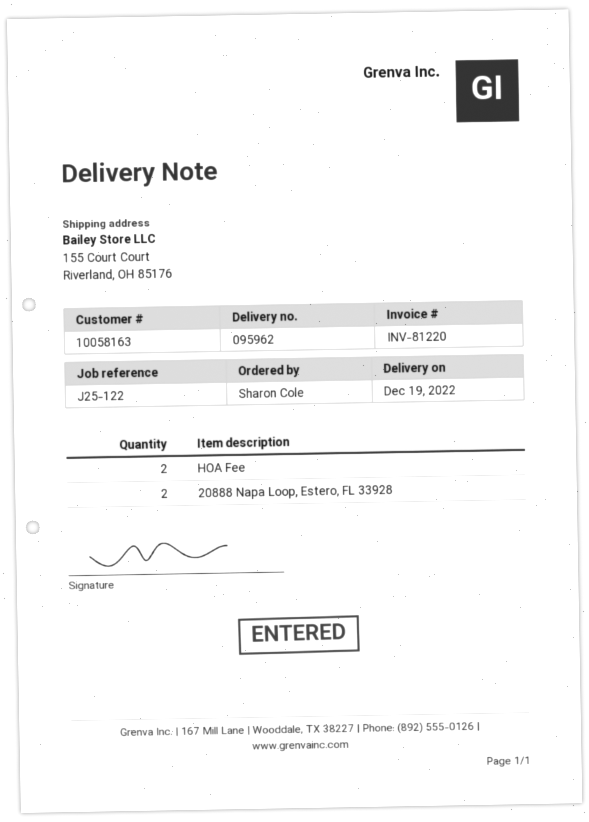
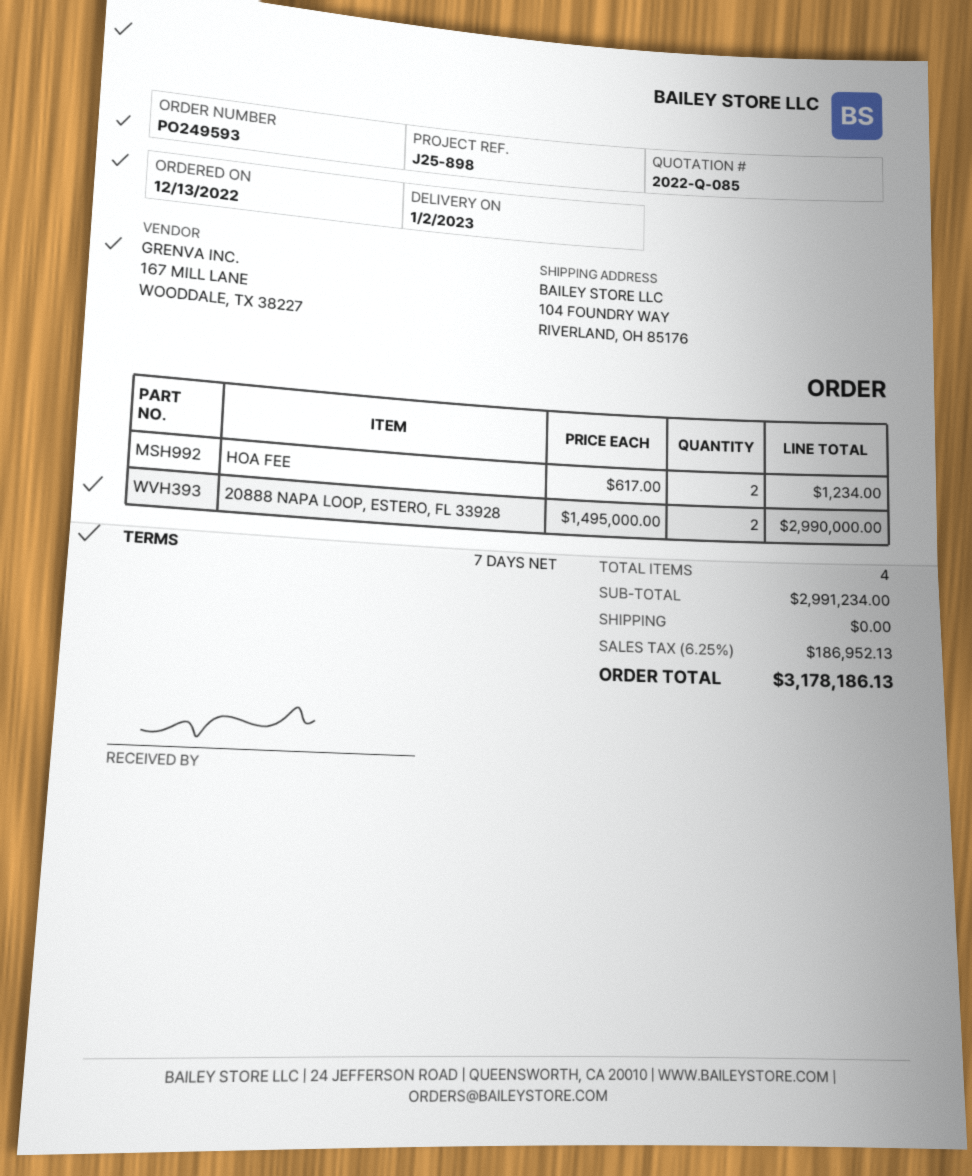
delivery date: 2022-12-19 -> 2023-01-02
reference: J25-122 -> J25-898
ship to: 155 Court Court, Riverland, OH 85176 -> 104 FOUNDRY WAY, RIVERLAND, OH 85176

